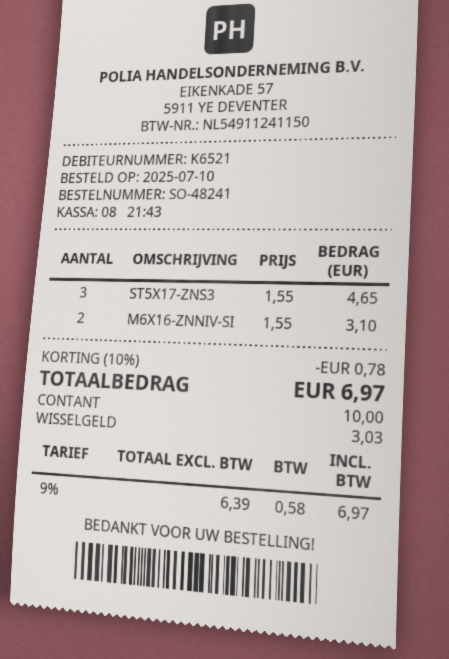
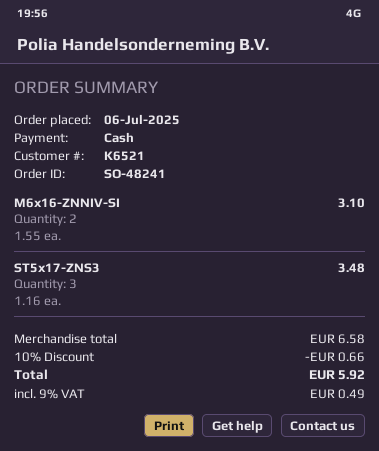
order date: 2025-07-10 -> 2025-07-06
ST5X17-ZNS3: 3 x 1.55 = 4.65 -> 3 x 1.16 = 3.48
discount: 10% = 0.78 -> 10% = 0.66
tax: 9% = 0.58 -> 9% = 0.49
total: 6.97 -> 5.92

